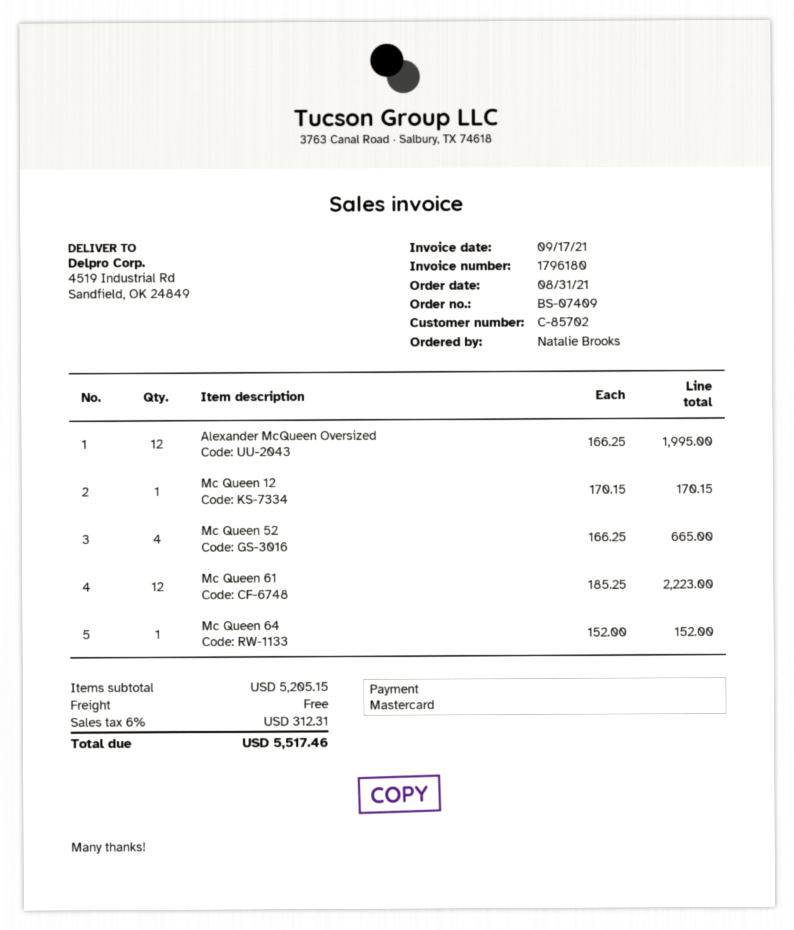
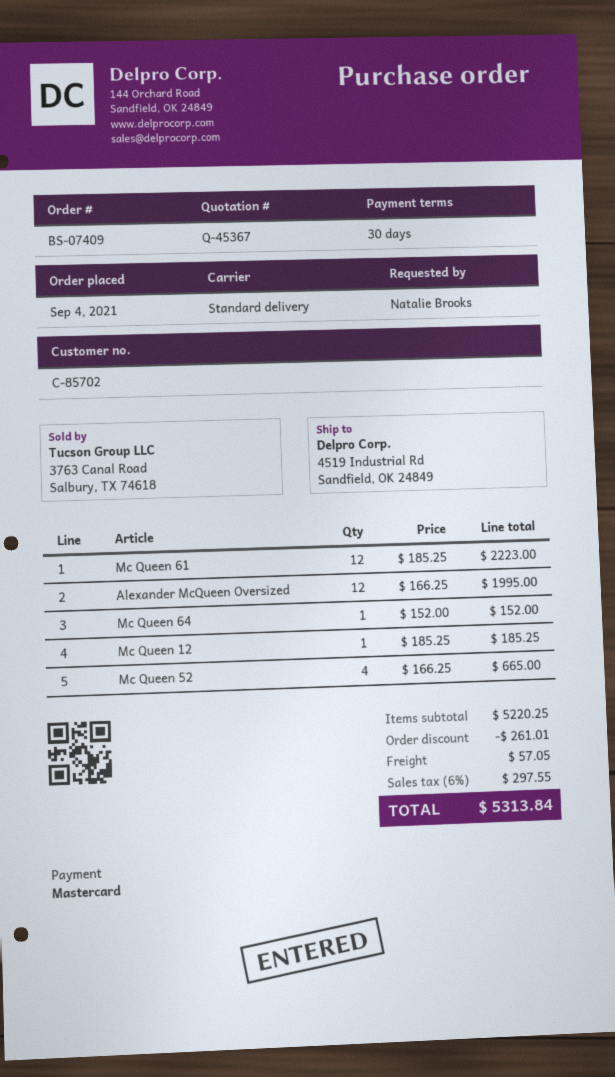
order date: 2021-08-31 -> 2021-09-04
Mc Queen 12: 1 x 170.15 = 170.15 -> 1 x 185.25 = 185.25
subtotal: 5205.15 -> 5220.25
discount: none -> 261.01
shipping: 0.00 -> 57.05
tax: 6% = 312.31 -> 6% = 297.55
total: 5517.46 -> 5313.84

